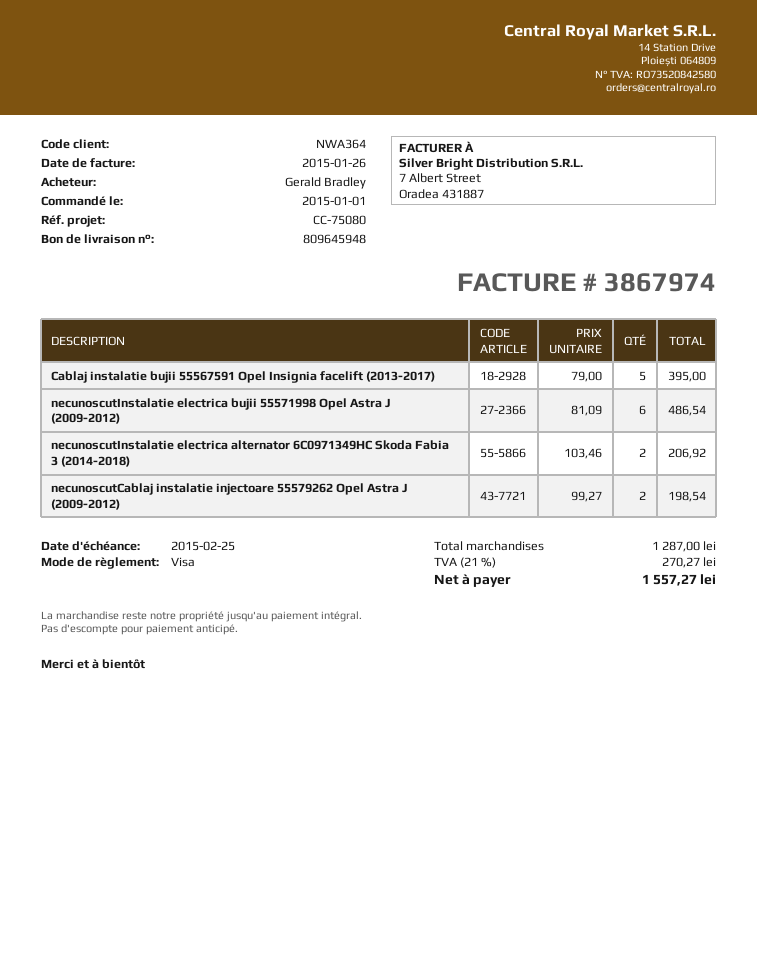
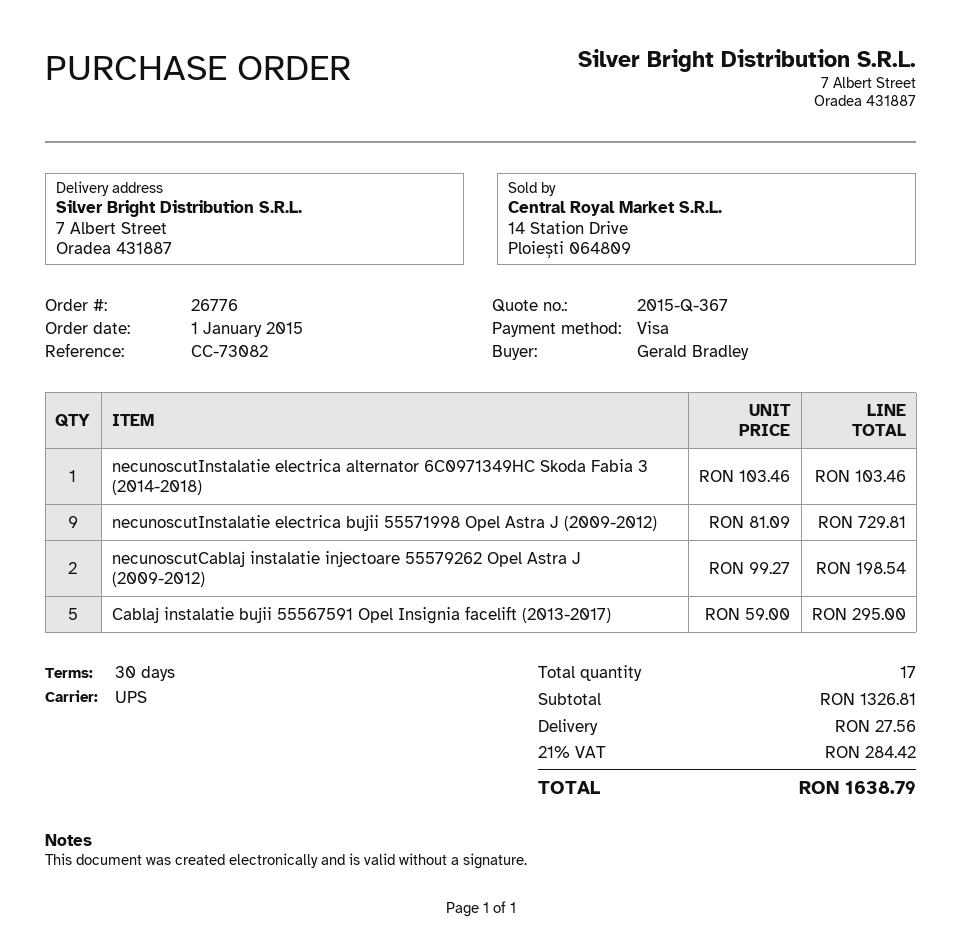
reference: CC-75080 -> CC-73082
Cablaj instalatie bujii 55567591 Opel Insignia facelift (2013-2017): 5 x 79.00 = 395.00 -> 5 x 59.00 = 295.00
necunoscutInstalatie electrica bujii 55571998 Opel Astra J (2009-2012): 6 x 81.09 = 486.54 -> 9 x 81.09 = 729.81
necunoscutInstalatie electrica alternator 6C0971349HC Skoda Fabia 3 (2014-2018): 2 x 103.46 = 206.92 -> 1 x 103.46 = 103.46
subtotal: 1287.00 -> 1326.81
shipping: none -> 27.56
tax: 21% = 270.27 -> 21% = 284.42
total: 1557.27 -> 1638.79

